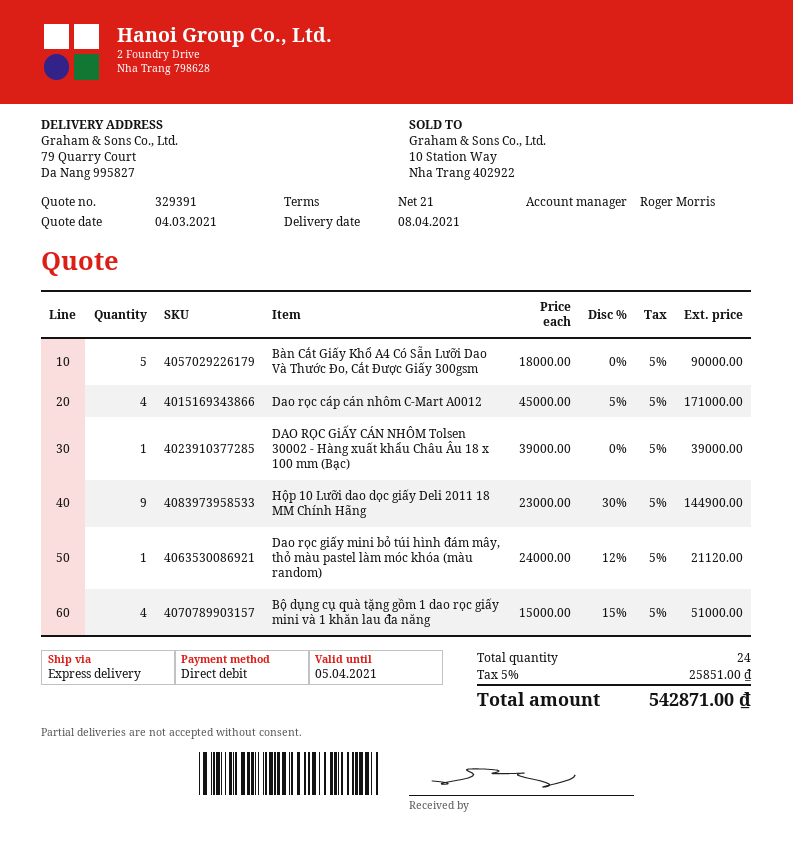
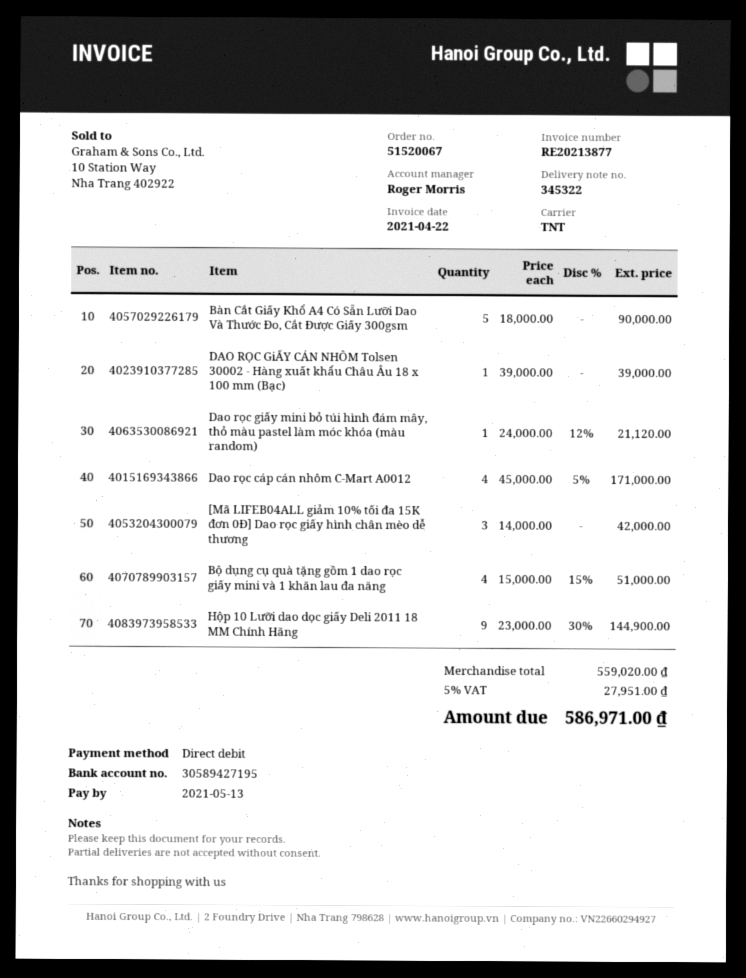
shipping method: express -> TNT
[Mã LIFEB04ALL giảm 10% tối đa 15K đơn 0Đ] Dao rọc giấy hình chân mèo dễ thương: none -> 3 x 14000.00 = 42000.00
tax: 5% = 25851.00 -> 5% = 27951.00
total: 542871.00 -> 586971.00

